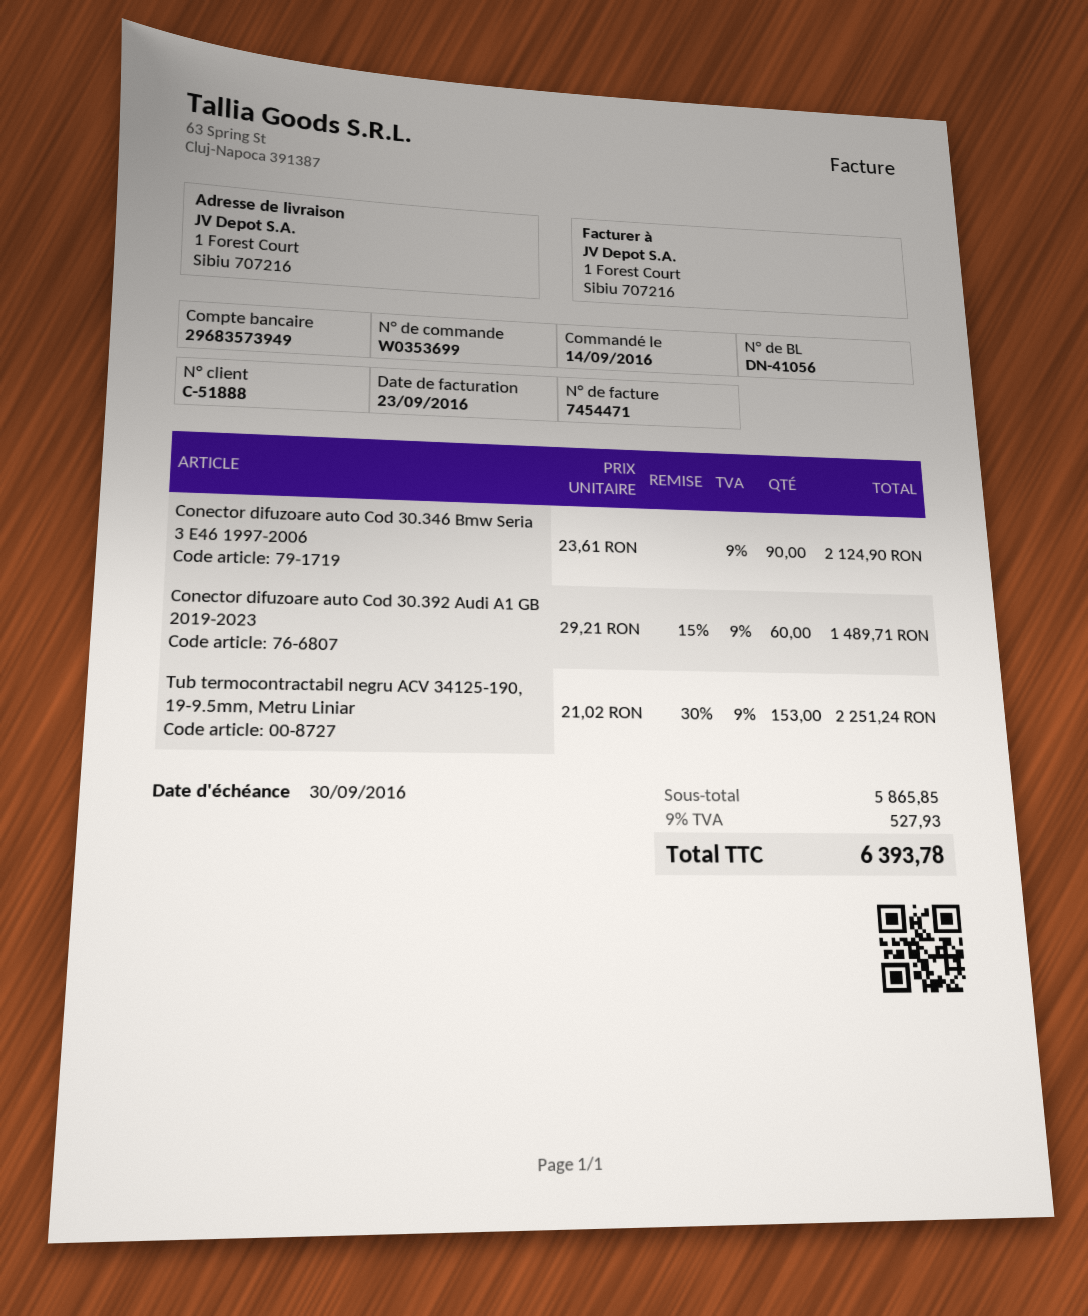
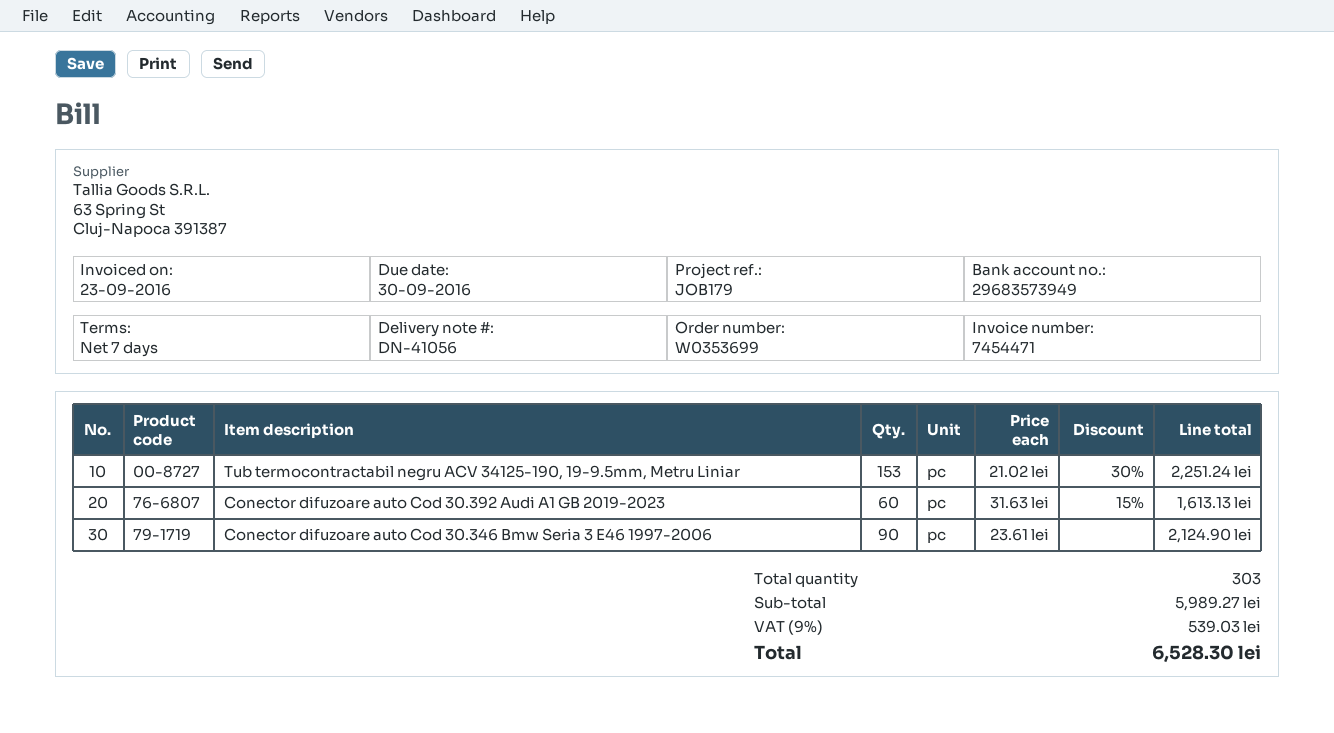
Conector difuzoare auto Cod 30.392 Audi A1 GB 2019-2023: 60 x 29.21 - 15% = 1489.71 -> 60 x 31.63 - 15% = 1613.13
subtotal: 5865.85 -> 5989.27
tax: 9% = 527.93 -> 9% = 539.03
total: 6393.78 -> 6528.30

